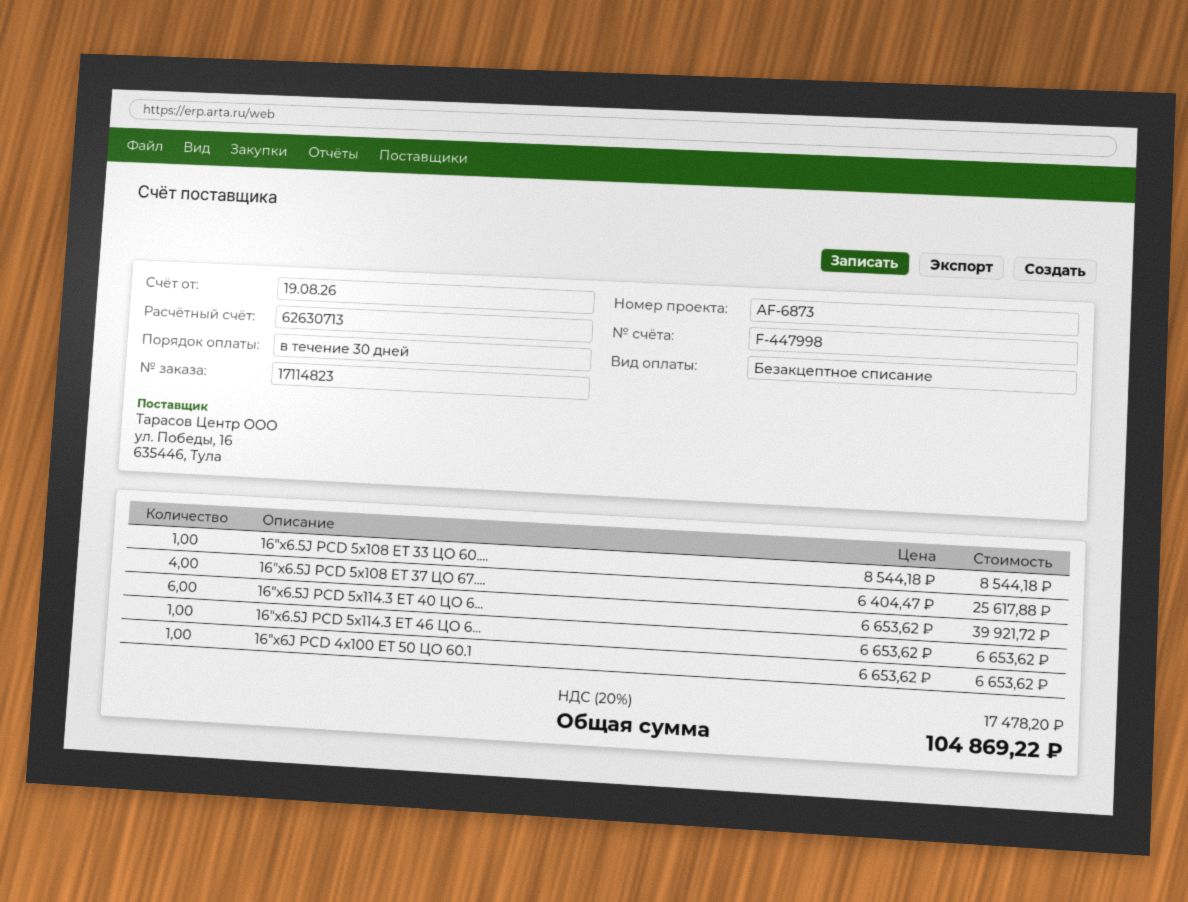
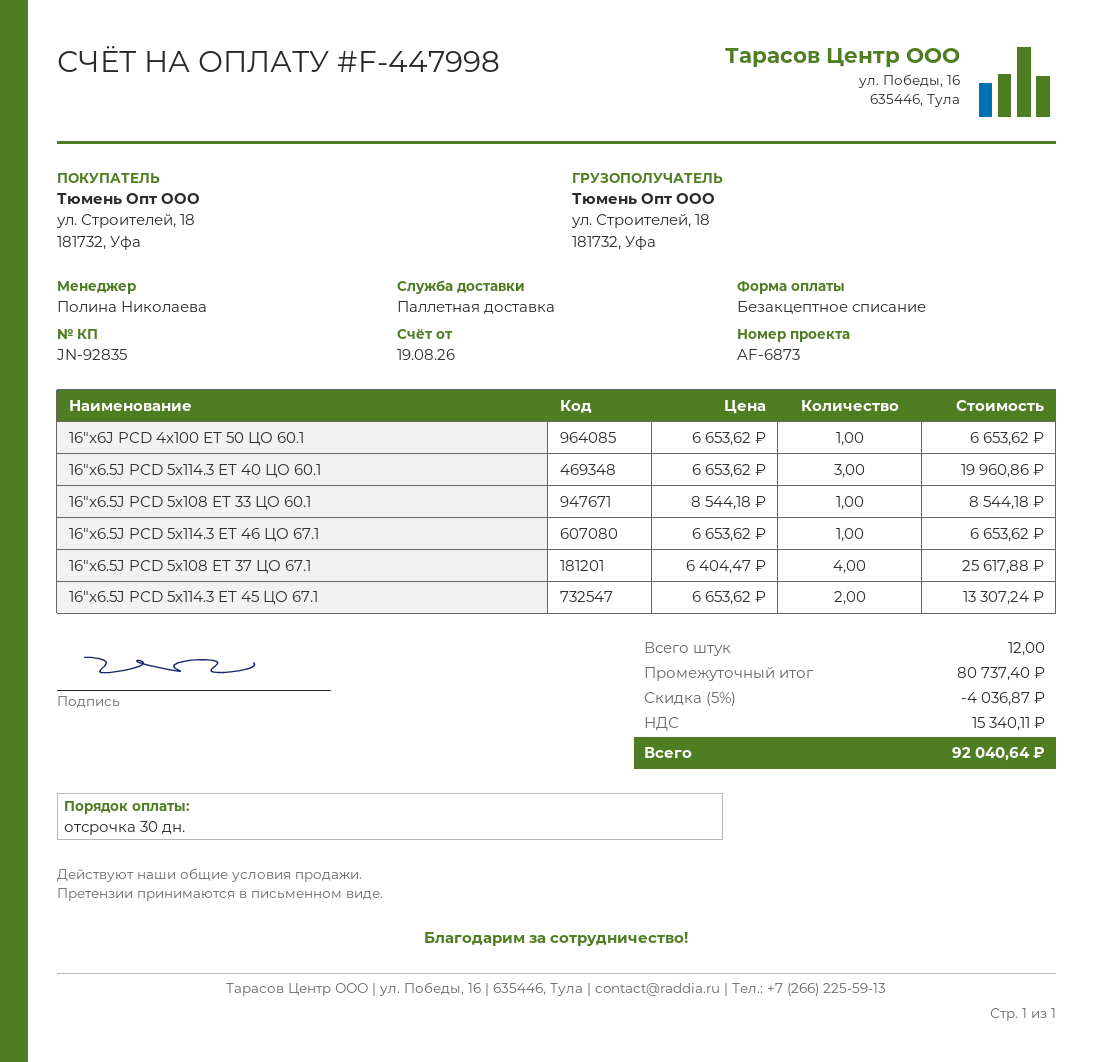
16"x6.5J PCD 5x114.3 ЕТ 40 ЦО 6...: 6 x 6653.62 = 39921.72 -> 3 x 6653.62 = 19960.86
16"x6.5J PCD 5x114.3 ЕТ 45 ЦО 67.1: none -> 2 x 6653.62 = 13307.24
discount: none -> 5% = 4036.87
tax: 17478.20 -> 15340.11
total: 104869.22 -> 92040.64

